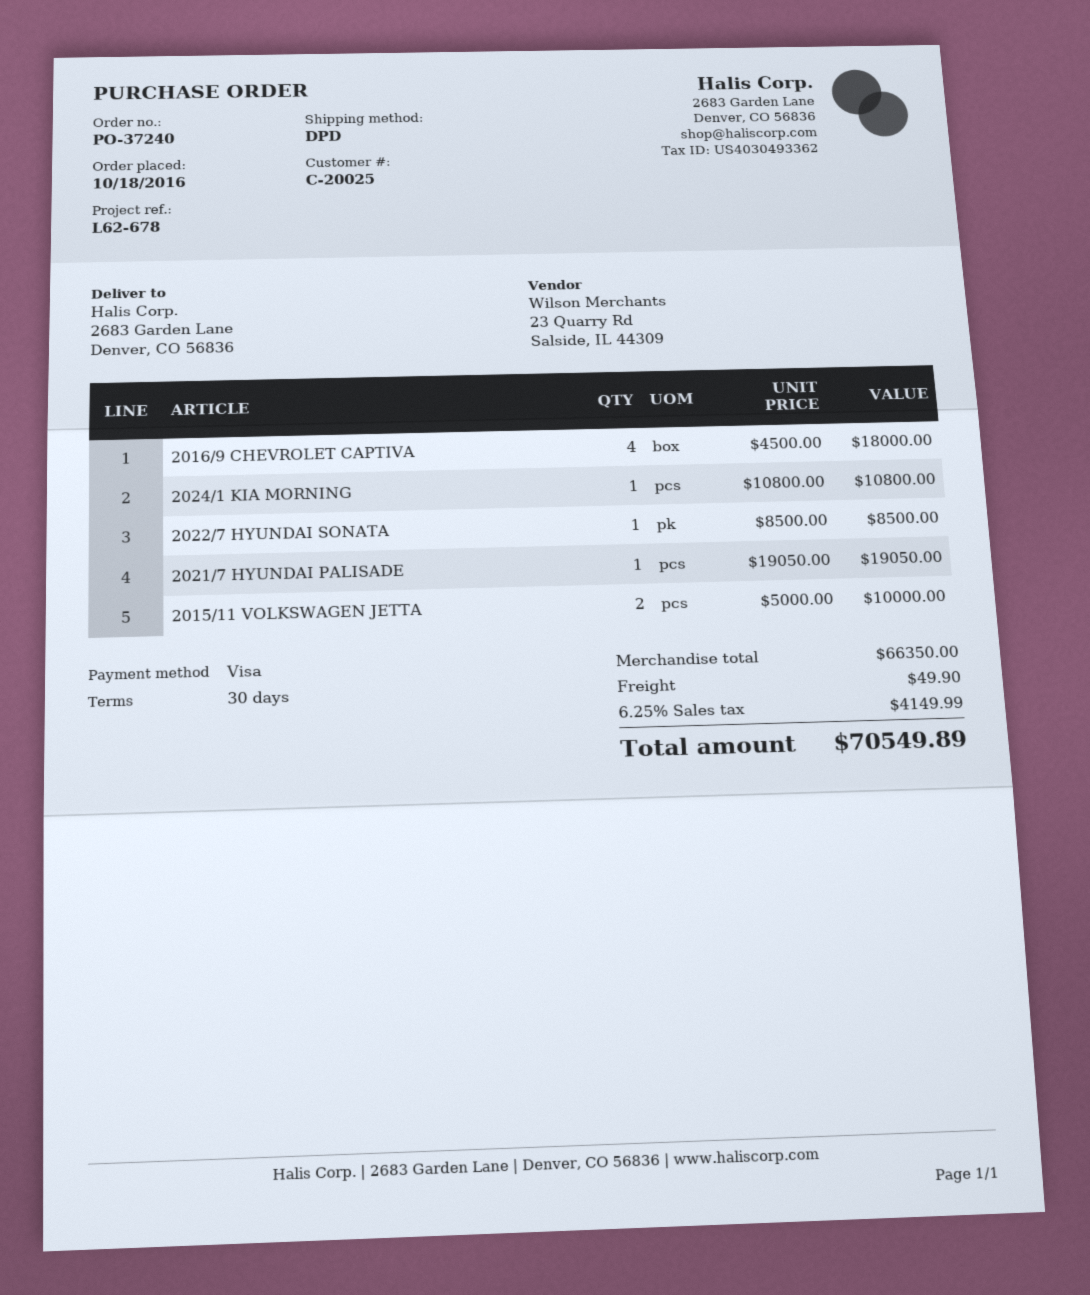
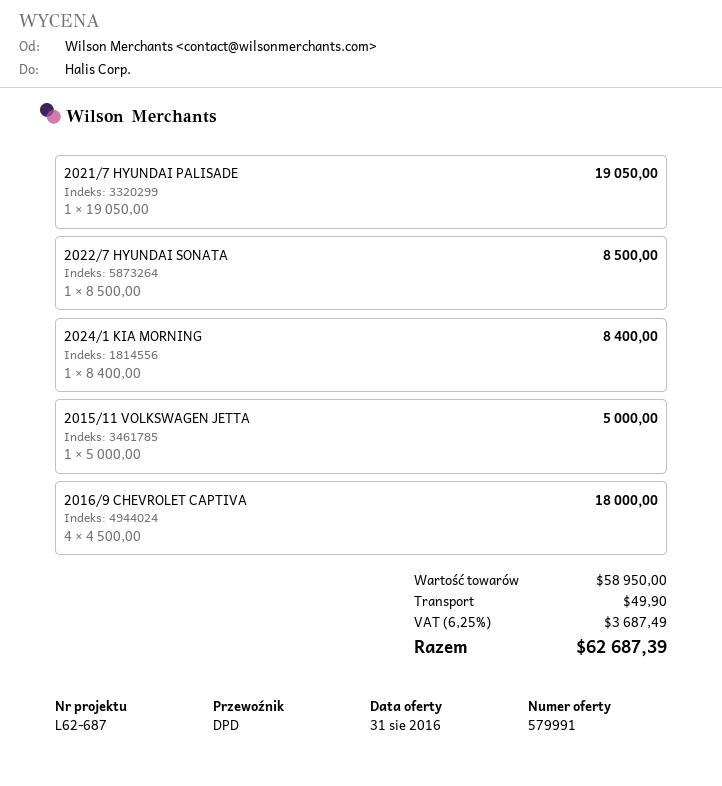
reference: L62-678 -> L62-687
2024/1 KIA MORNING: 1 x 10800.00 = 10800.00 -> 1 x 8400.00 = 8400.00
2015/11 VOLKSWAGEN JETTA: 2 x 5000.00 = 10000.00 -> 1 x 5000.00 = 5000.00
subtotal: 66350.00 -> 58950.00
tax: 6.25% = 4149.99 -> 6.25% = 3687.49
total: 70549.89 -> 62687.39

